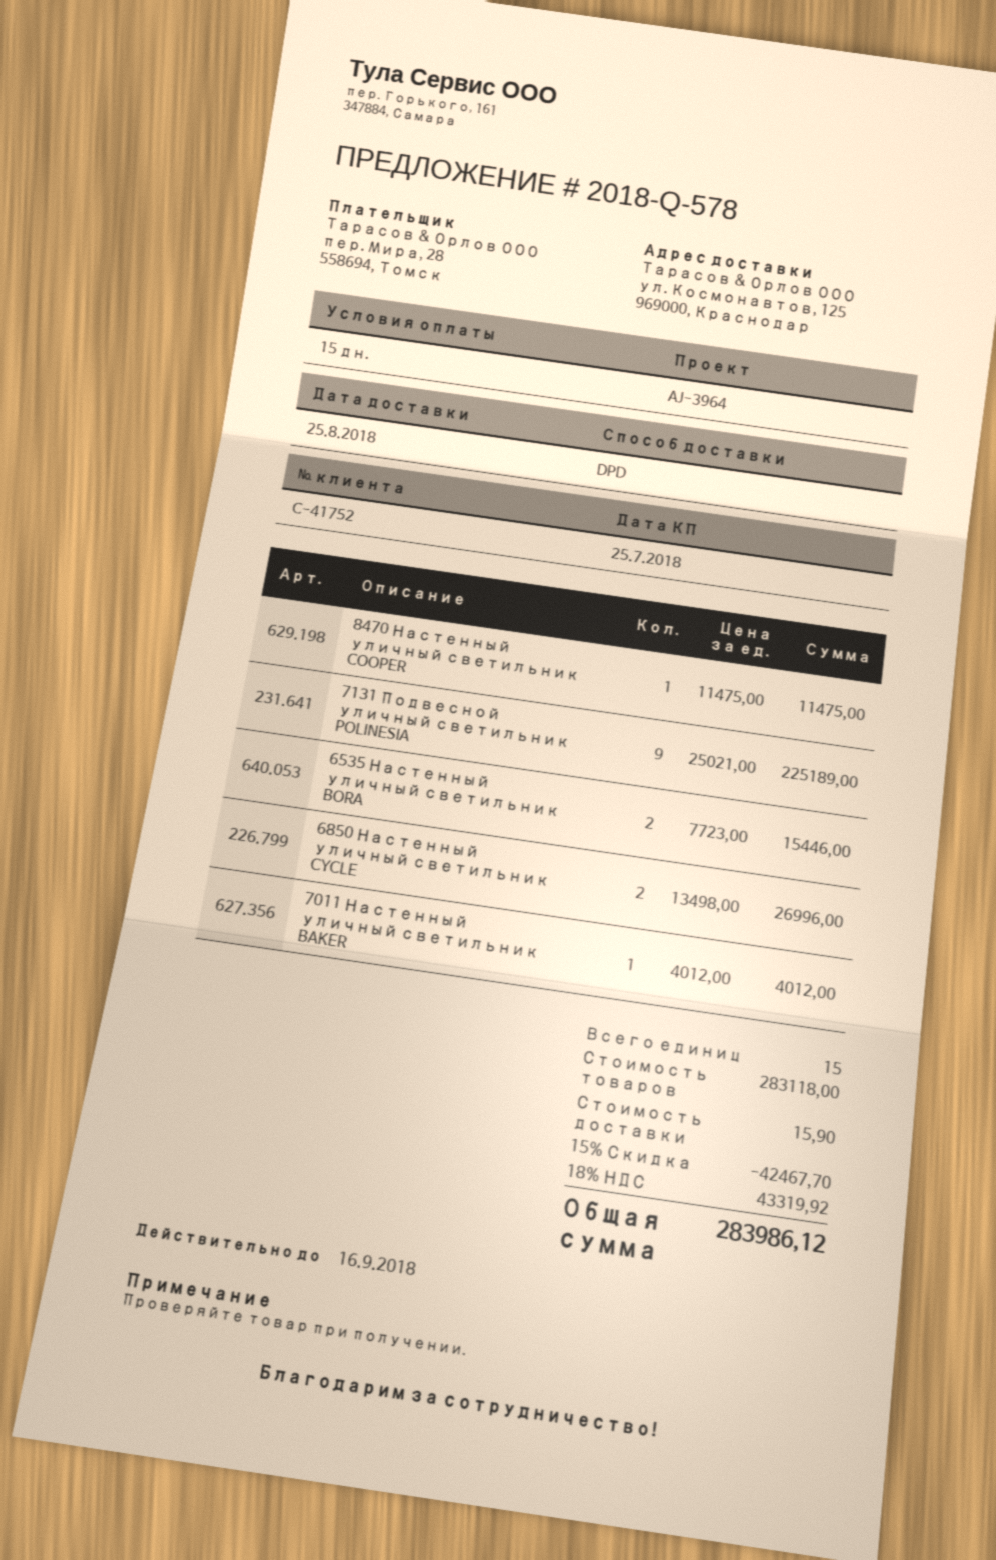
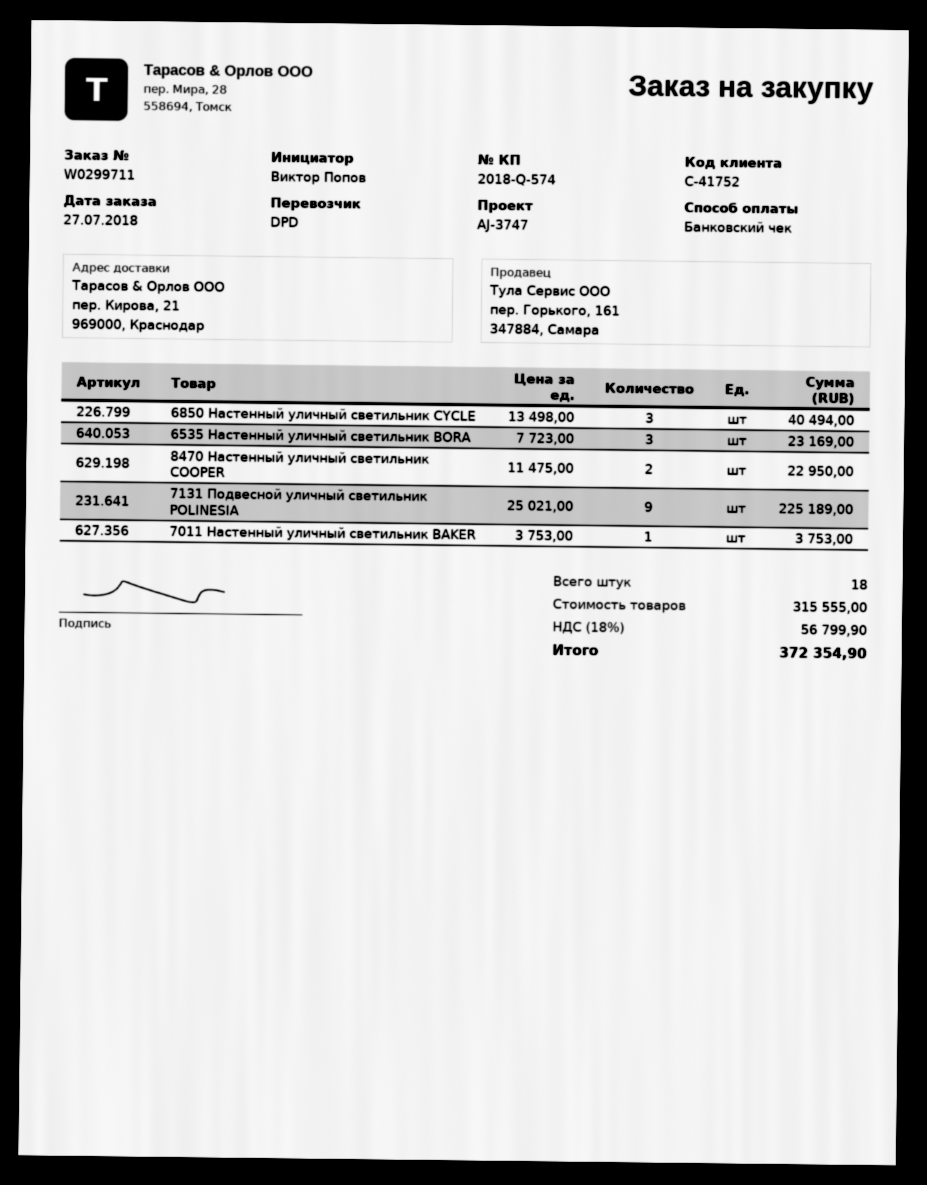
quote number: 2018-Q-578 -> 2018-Q-574
reference: AJ-3964 -> AJ-3747
ship to: ул. Космонавтов, 125, 969000, Краснодар -> пер. Кирова, 21, 969000, Краснодар
8470 Настенный уличный светильник COOPER: 1 x 11475.00 = 11475.00 -> 2 x 11475.00 = 22950.00
6535 Настенный уличный светильник BORA: 2 x 7723.00 = 15446.00 -> 3 x 7723.00 = 23169.00
6850 Настенный уличный светильник CYCLE: 2 x 13498.00 = 26996.00 -> 3 x 13498.00 = 40494.00
7011 Настенный уличный светильник BAKER: 1 x 4012.00 = 4012.00 -> 1 x 3753.00 = 3753.00
total quantity: 15 -> 18
subtotal: 283118.00 -> 315555.00
discount: 15% = 42467.70 -> none
shipping: 15.90 -> none
tax: 18% = 43319.92 -> 18% = 56799.90
total: 283986.12 -> 372354.90

